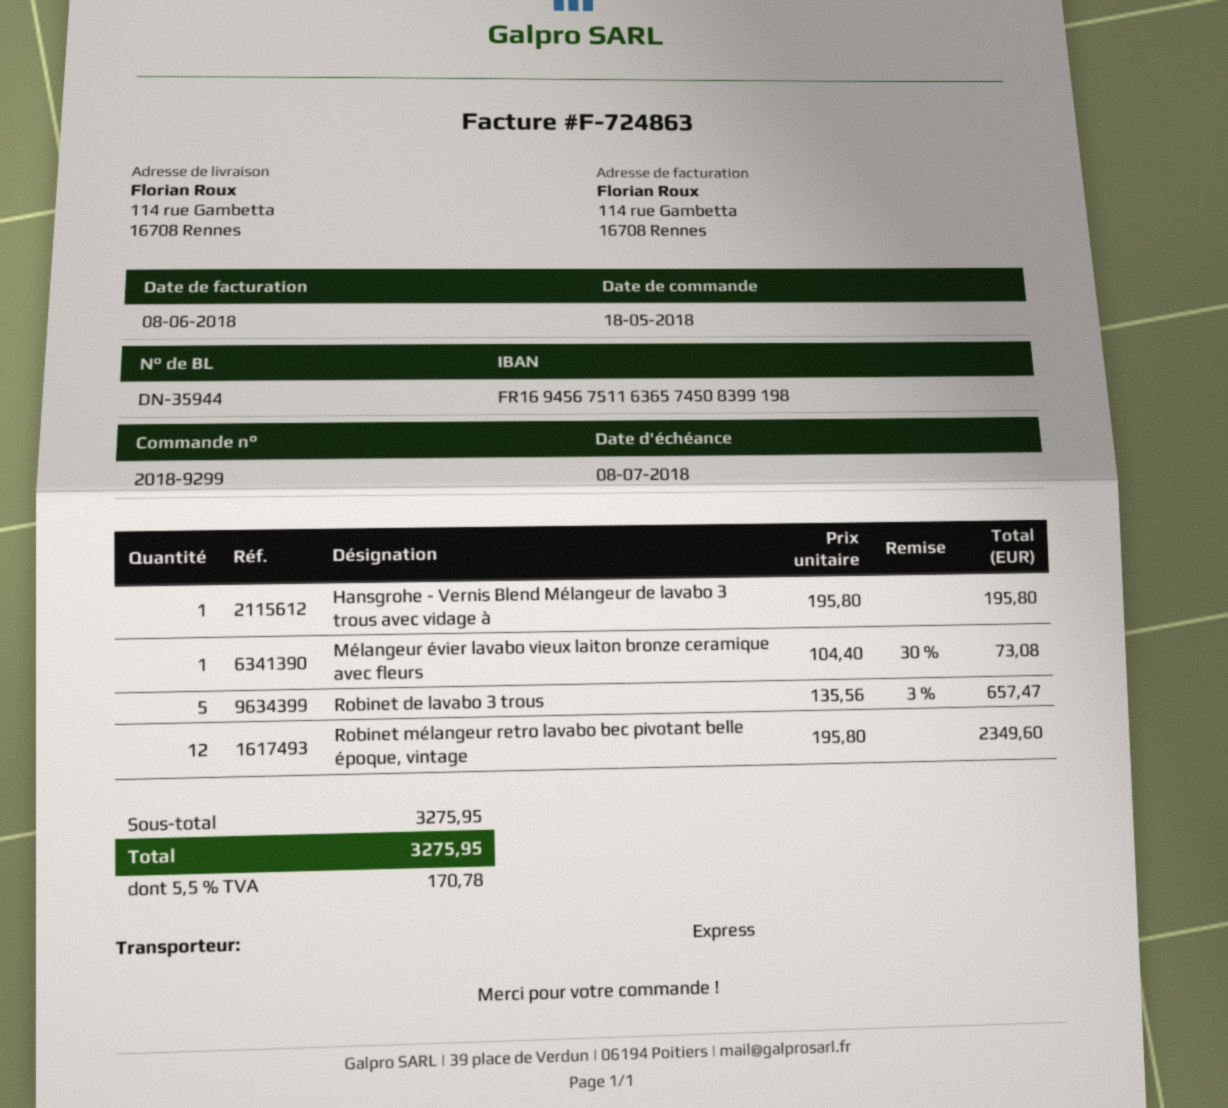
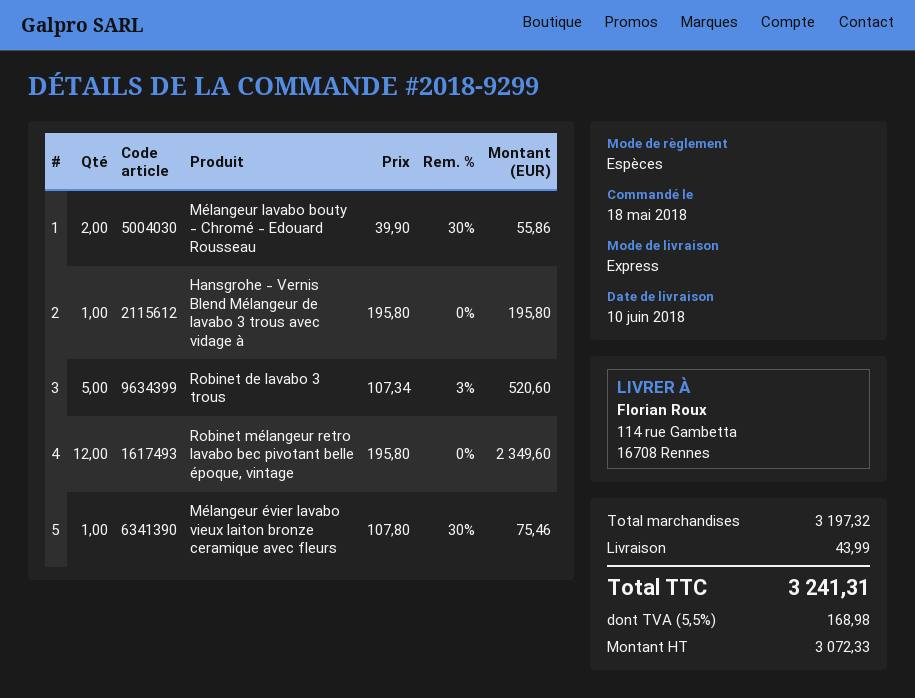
Mélangeur évier lavabo vieux laiton bronze ceramique avec fleurs: 1 x 104.40 - 30% = 73.08 -> 1 x 107.80 - 30% = 75.46
Robinet de lavabo 3 trous: 5 x 135.56 - 3% = 657.47 -> 5 x 107.34 - 3% = 520.60
Mélangeur lavabo bouty - Chromé - Edouard Rousseau: none -> 2 x 39.90 - 30% = 55.86
subtotal: 3275.95 -> 3197.32
shipping: none -> 43.99
tax: 5.5% = 170.78 -> 5.5% = 168.98
total: 3275.95 -> 3241.31

